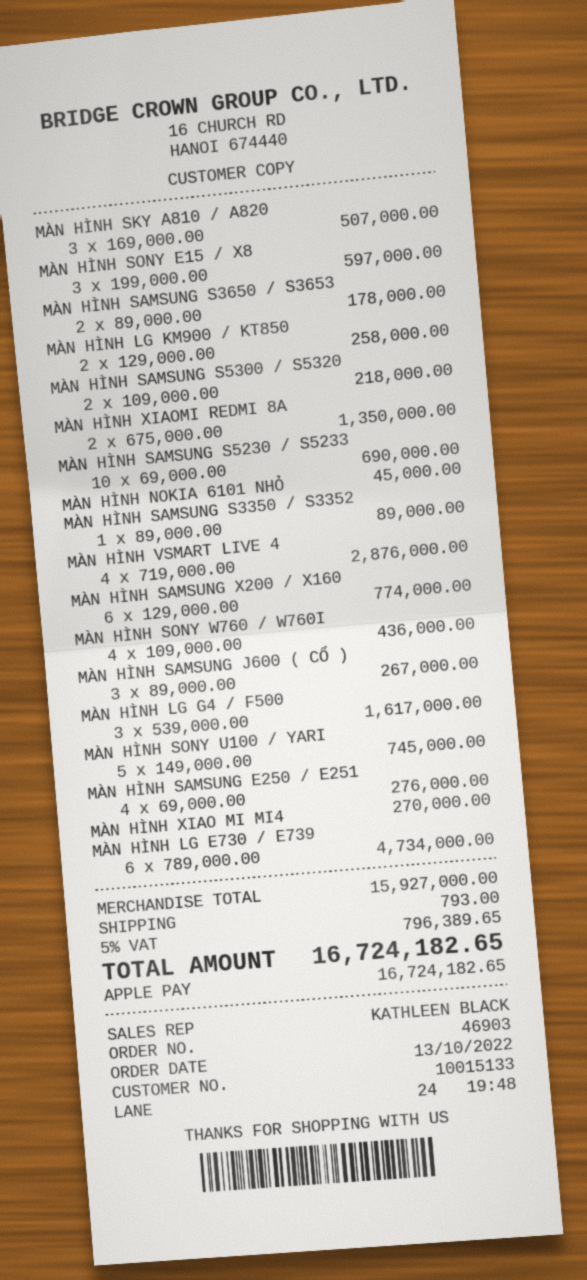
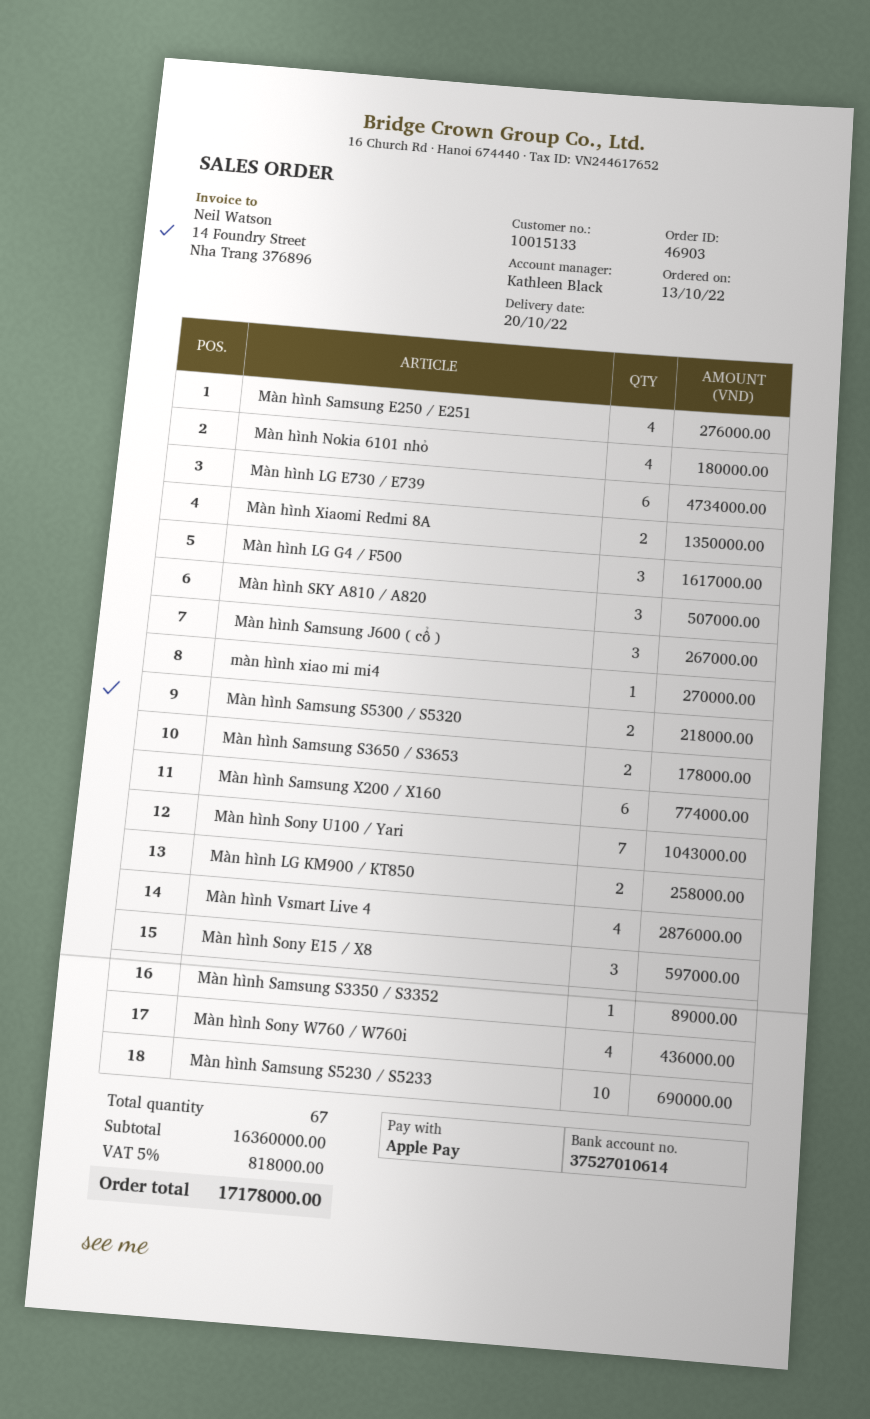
MÀN HÌNH NOKIA 6101 NHỎ: 1 for 45000.00 -> 4 for 180000.00
MÀN HÌNH SONY U100 / YARI: 5 for 745000.00 -> 7 for 1043000.00
subtotal: 15927000.00 -> 16360000.00
shipping: 793.00 -> none
tax: 5% = 796389.65 -> 5% = 818000.00
total: 16724182.65 -> 17178000.00

